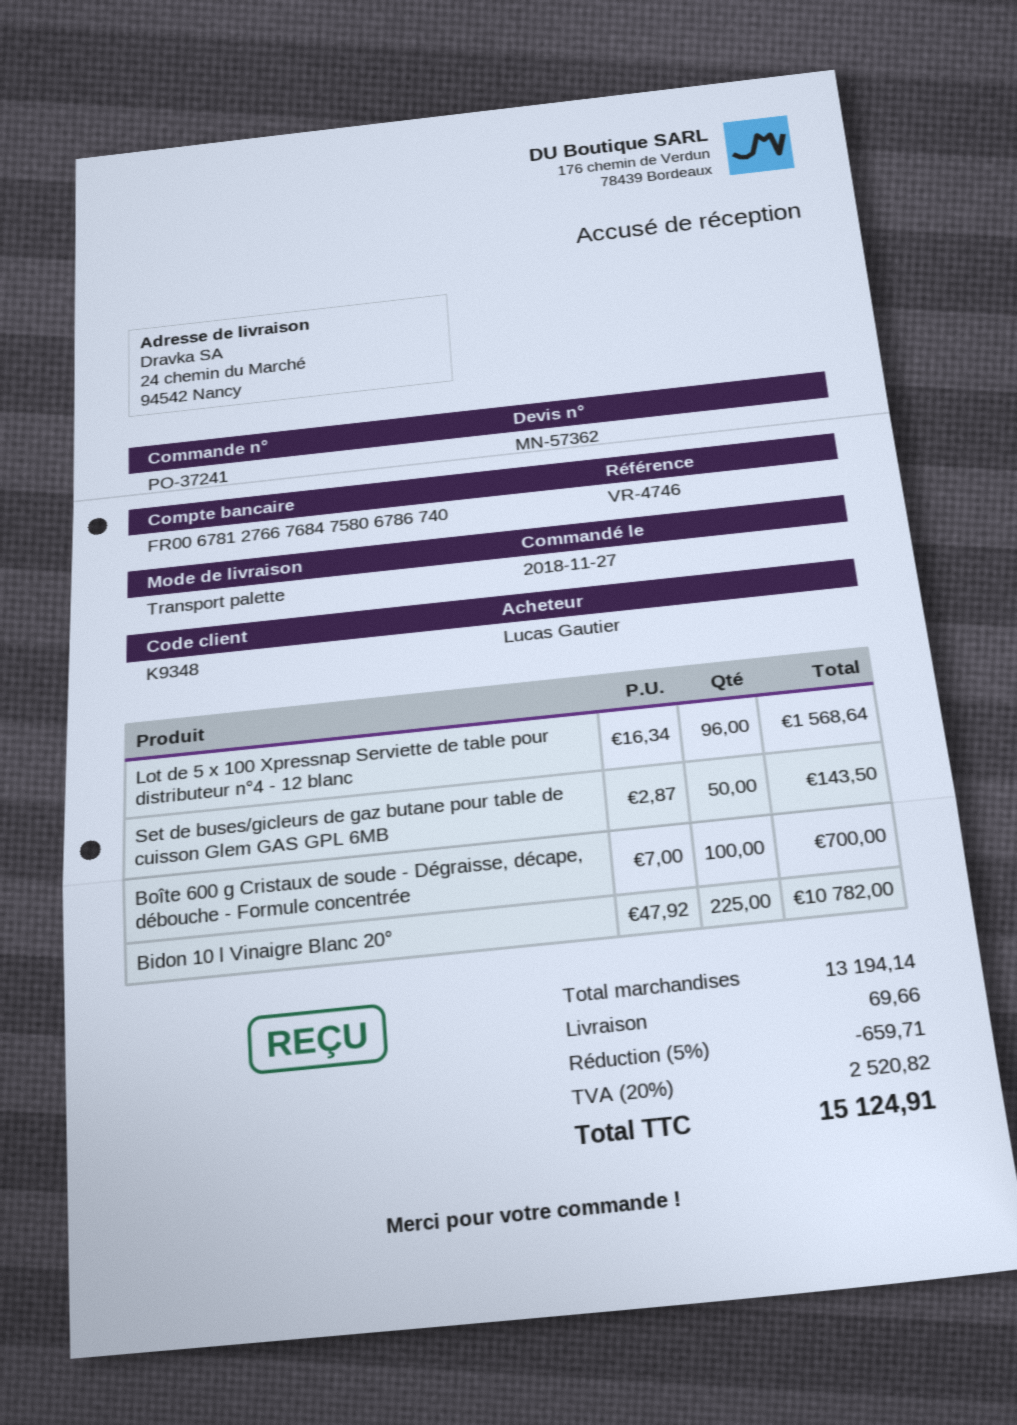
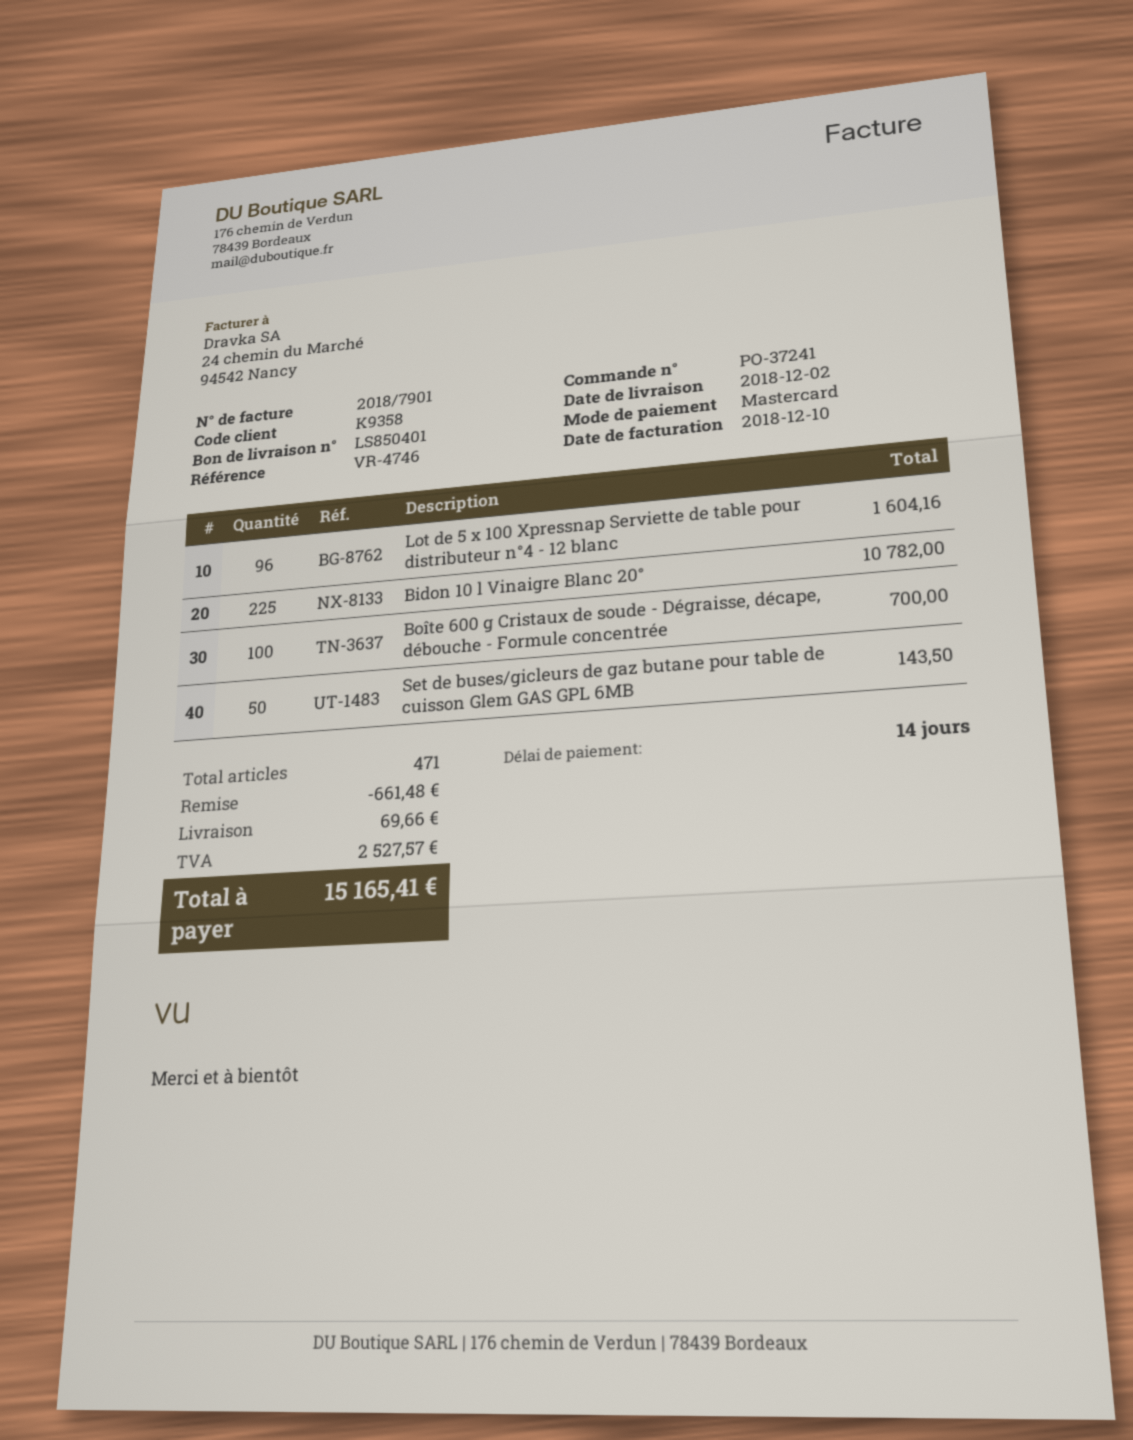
customer number: K9348 -> K9358
Lot de 5 x 100 Xpressnap Serviette de table pour distributeur n°4 - 12 blanc: 96 for 1568.64 -> 96 for 1604.16
discount: 659.71 -> 661.48
tax: 2520.82 -> 2527.57
total: 15124.91 -> 15165.41

